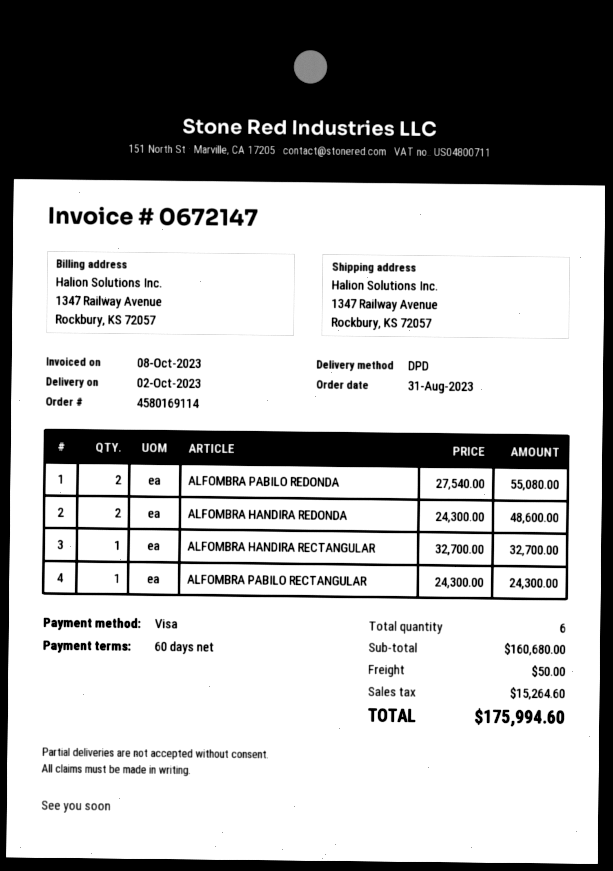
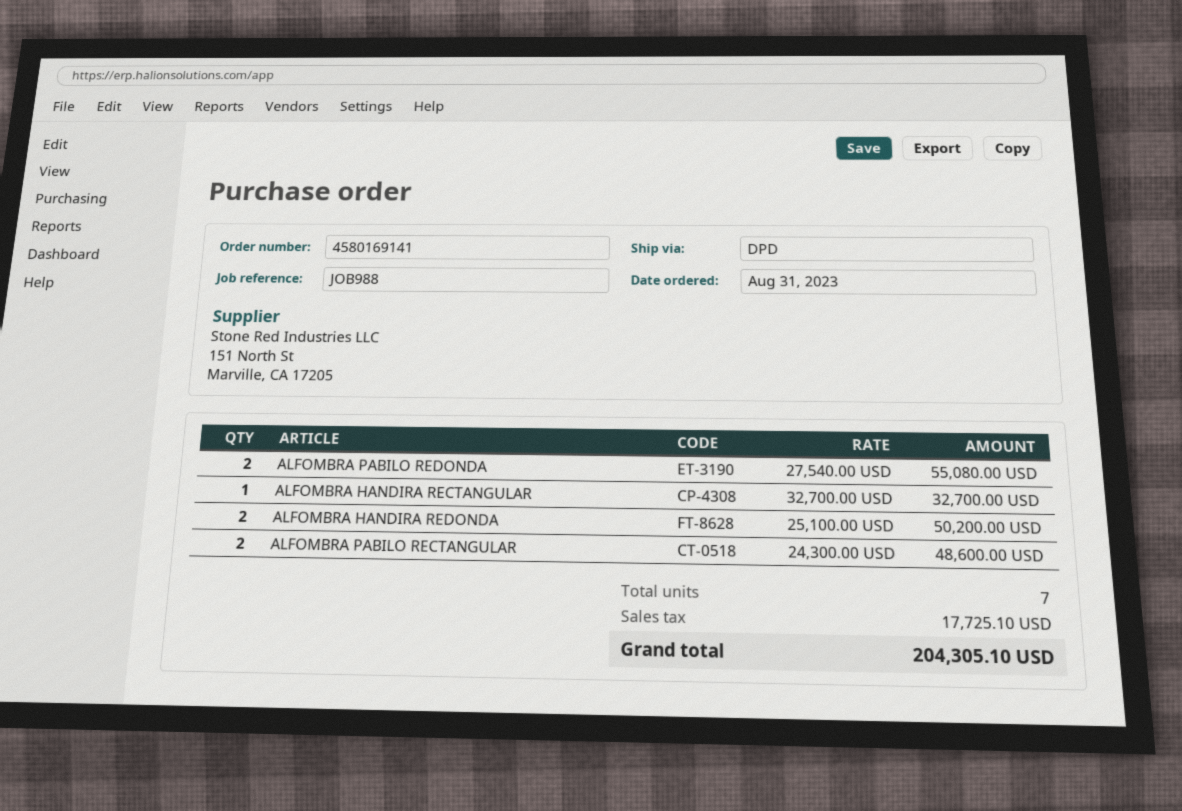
order number: 4580169114 -> 4580169141
ALFOMBRA HANDIRA REDONDA: 2 x 24300.00 = 48600.00 -> 2 x 25100.00 = 50200.00
ALFOMBRA PABILO RECTANGULAR: 1 x 24300.00 = 24300.00 -> 2 x 24300.00 = 48600.00
total quantity: 6 -> 7
shipping: 50.00 -> none
tax: 15264.60 -> 17725.10
total: 175994.60 -> 204305.10

